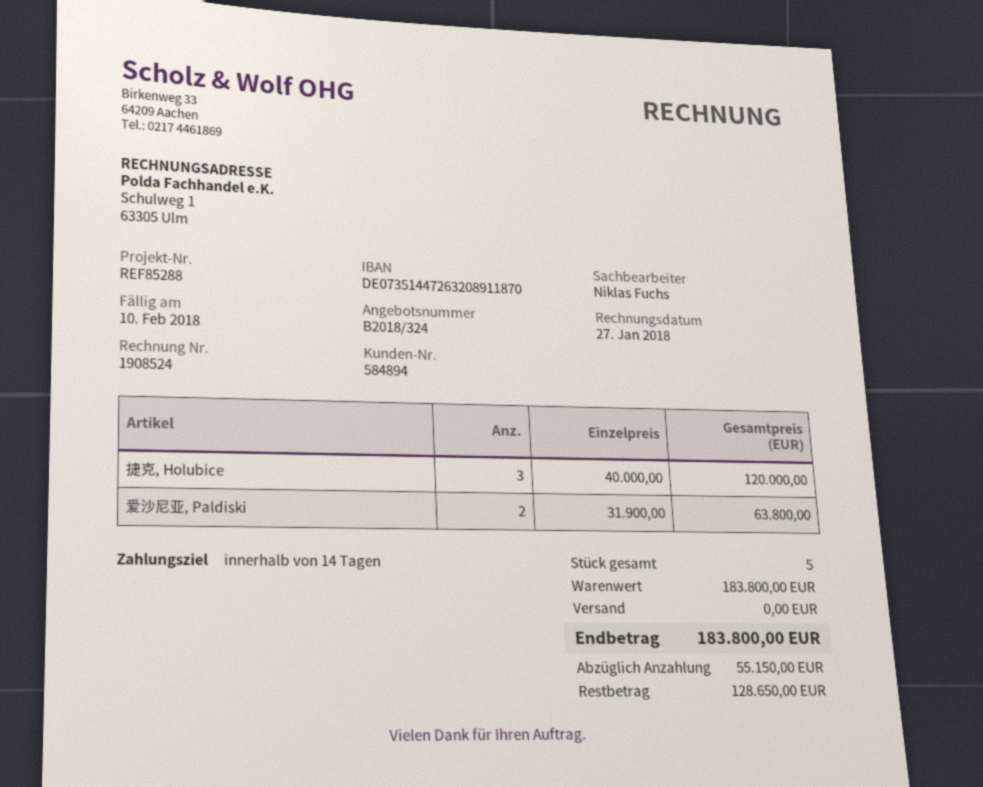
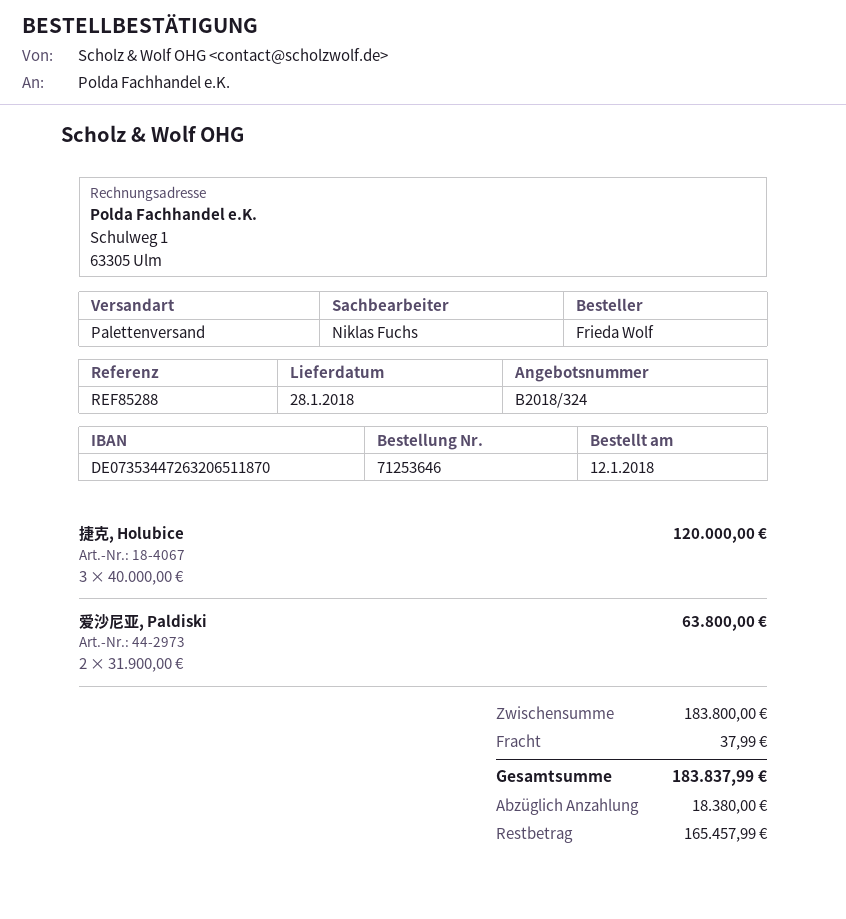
bank account: DE07351447263208911870 -> DE07353447263206511870
shipping: 0.00 -> 37.99
total: 183800.00 -> 183837.99
deposit: 55150.00 -> 18380.00
balance: 128650.00 -> 165457.99

